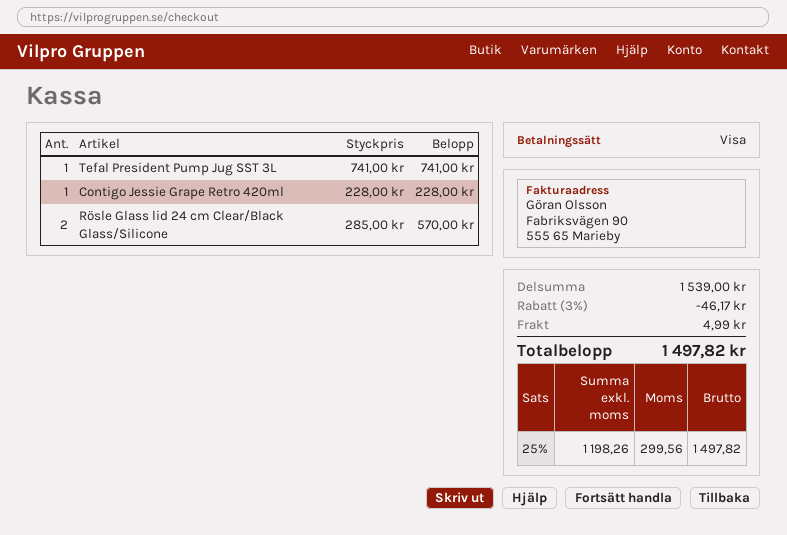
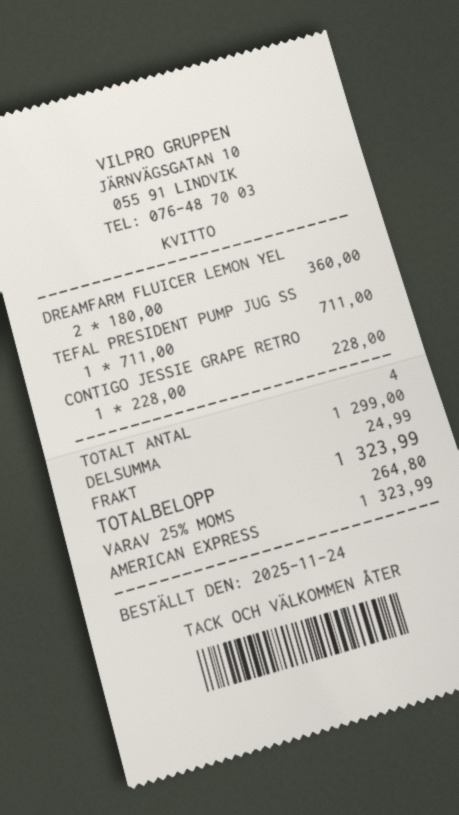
payment method: Visa -> American Express
Tefal President Pump Jug SST 3L: 1 x 741.00 = 741.00 -> 1 x 711.00 = 711.00
Rösle Glass lid 24 cm Clear/Black Glass/Silicone: 2 x 285.00 = 570.00 -> none
DREAMFARM FLUICER LEMON YEL: none -> 2 x 180.00 = 360.00
subtotal: 1539.00 -> 1299.00
discount: 3% = 46.17 -> none
shipping: 4.99 -> 24.99
tax: 25% = 299.56 -> 25% = 264.80
total: 1497.82 -> 1323.99

